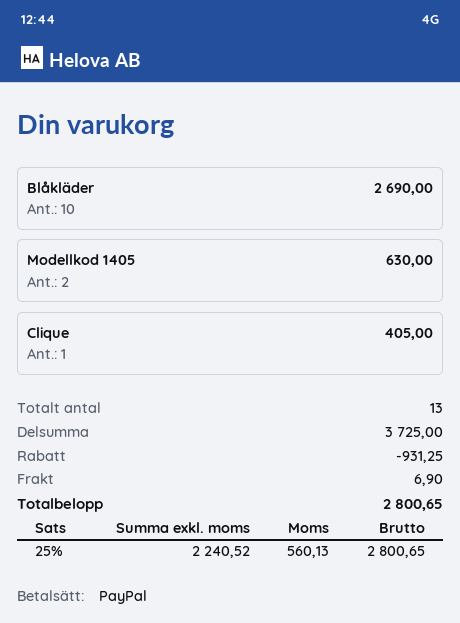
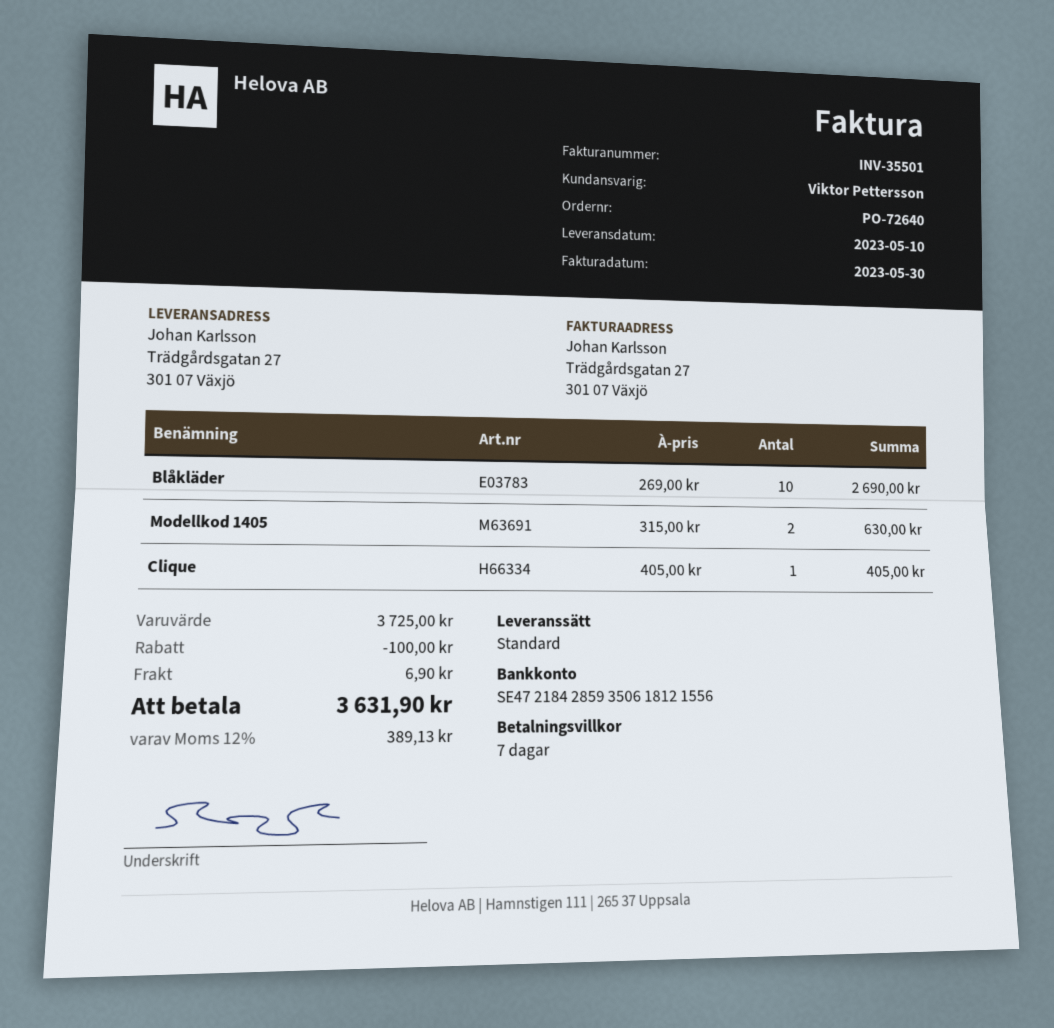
discount: 931.25 -> 100.00
tax: 25% = 560.13 -> 12% = 389.13
total: 2800.65 -> 3631.90

